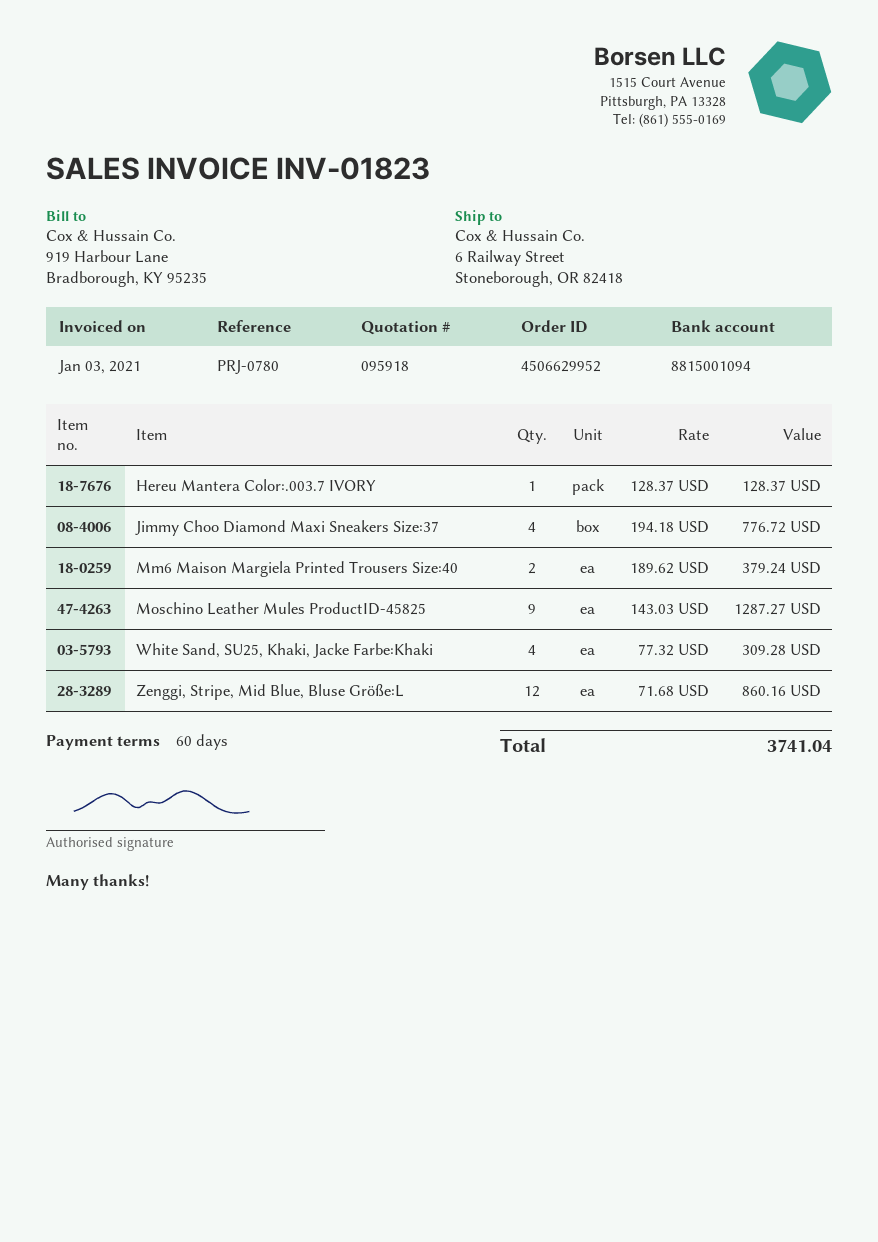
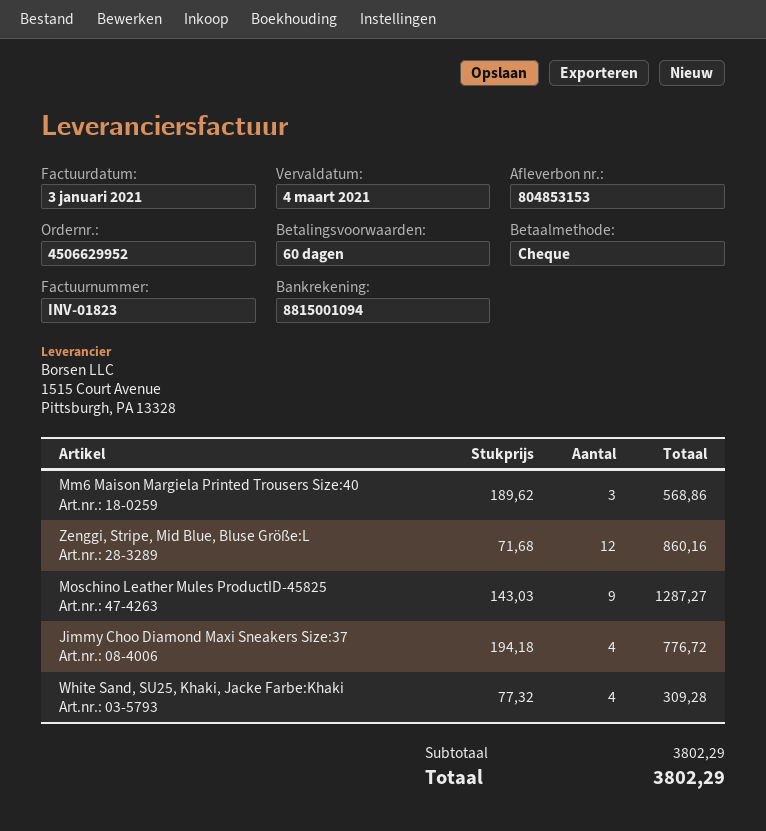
Hereu Mantera Color:.003.7 IVORY: 1 x 128.37 = 128.37 -> none
Mm6 Maison Margiela Printed Trousers Size:40: 2 x 189.62 = 379.24 -> 3 x 189.62 = 568.86
total: 3741.04 -> 3802.29

